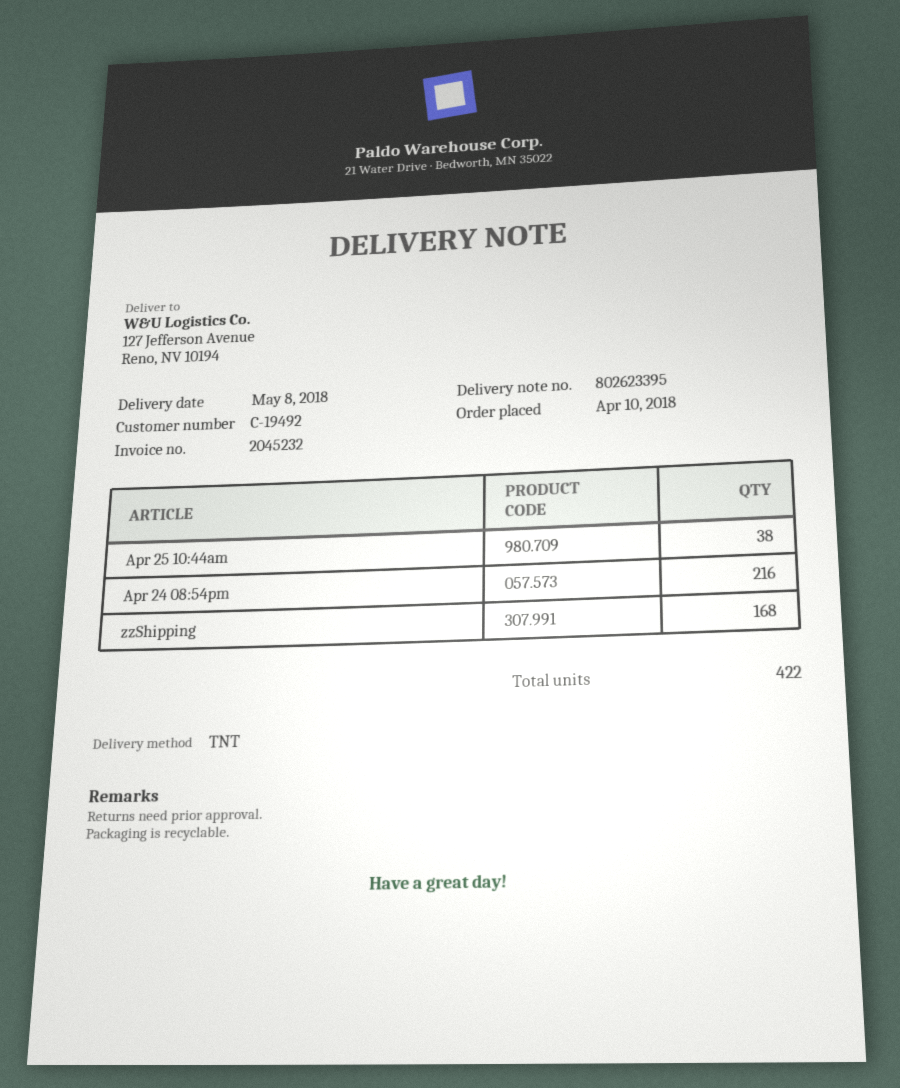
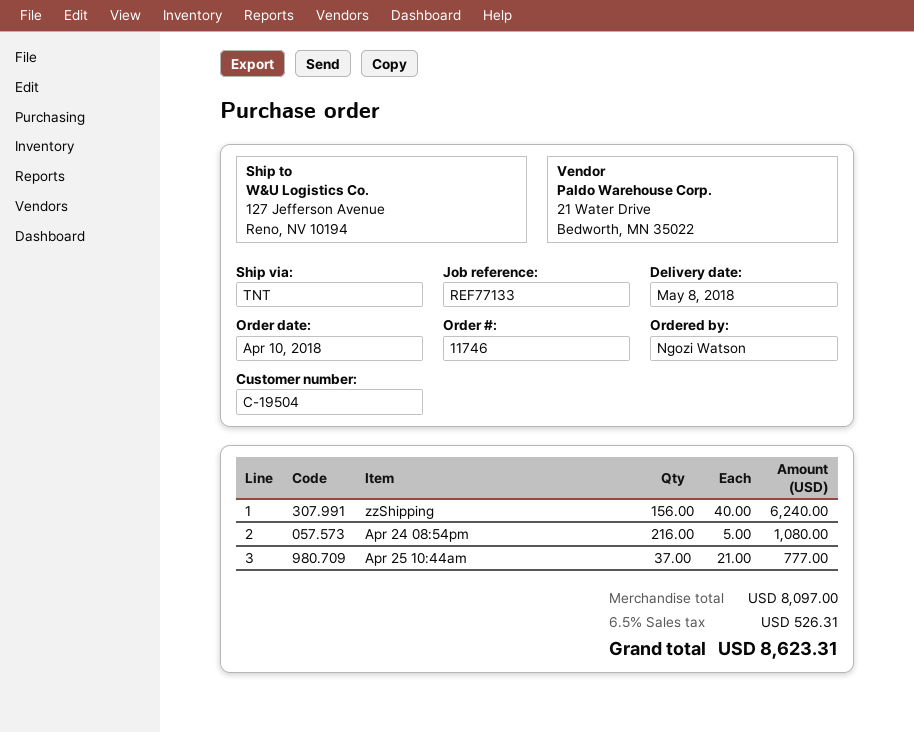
customer number: C-19492 -> C-19504
Apr 25 10:44am: 38 -> 37
zzShipping: 168 -> 156

